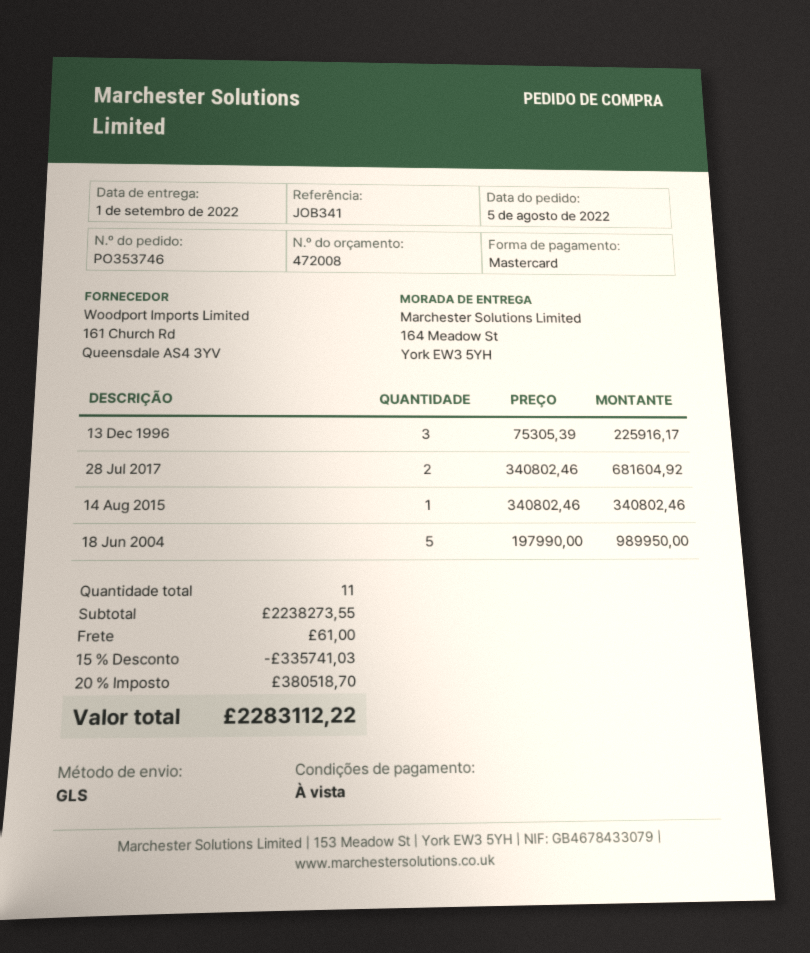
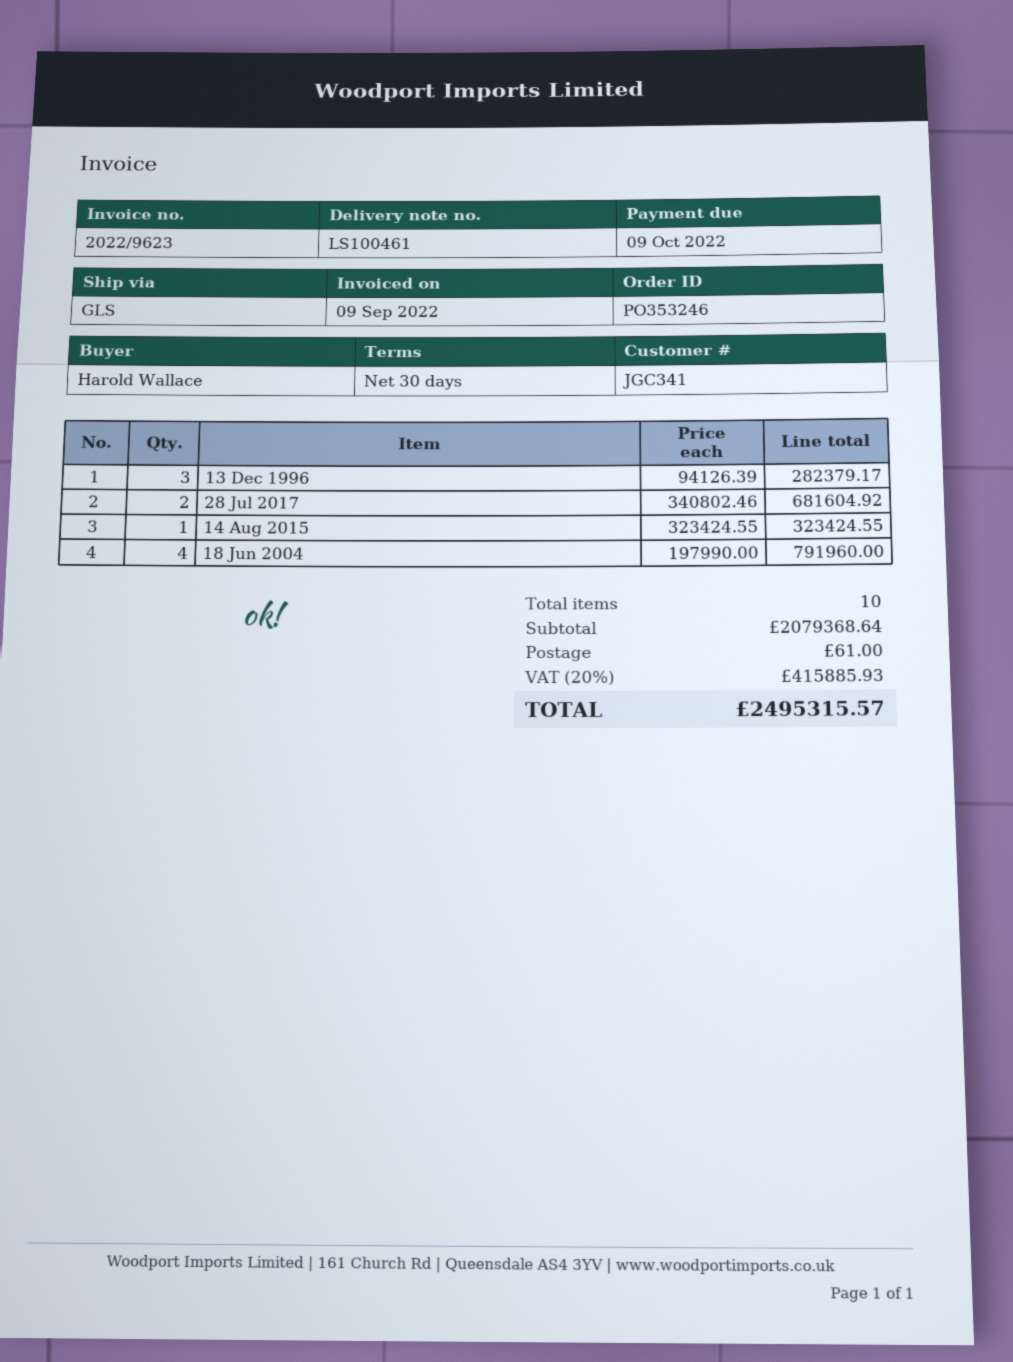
order number: PO353746 -> PO353246
payment terms: on receipt -> 30 days
13 Dec 1996: 3 x 75305.39 = 225916.17 -> 3 x 94126.39 = 282379.17
14 Aug 2015: 1 x 340802.46 = 340802.46 -> 1 x 323424.55 = 323424.55
18 Jun 2004: 5 x 197990.00 = 989950.00 -> 4 x 197990.00 = 791960.00
total quantity: 11 -> 10
subtotal: 2238273.55 -> 2079368.64
discount: 15% = 335741.03 -> none
tax: 20% = 380518.70 -> 20% = 415885.93
total: 2283112.22 -> 2495315.57

